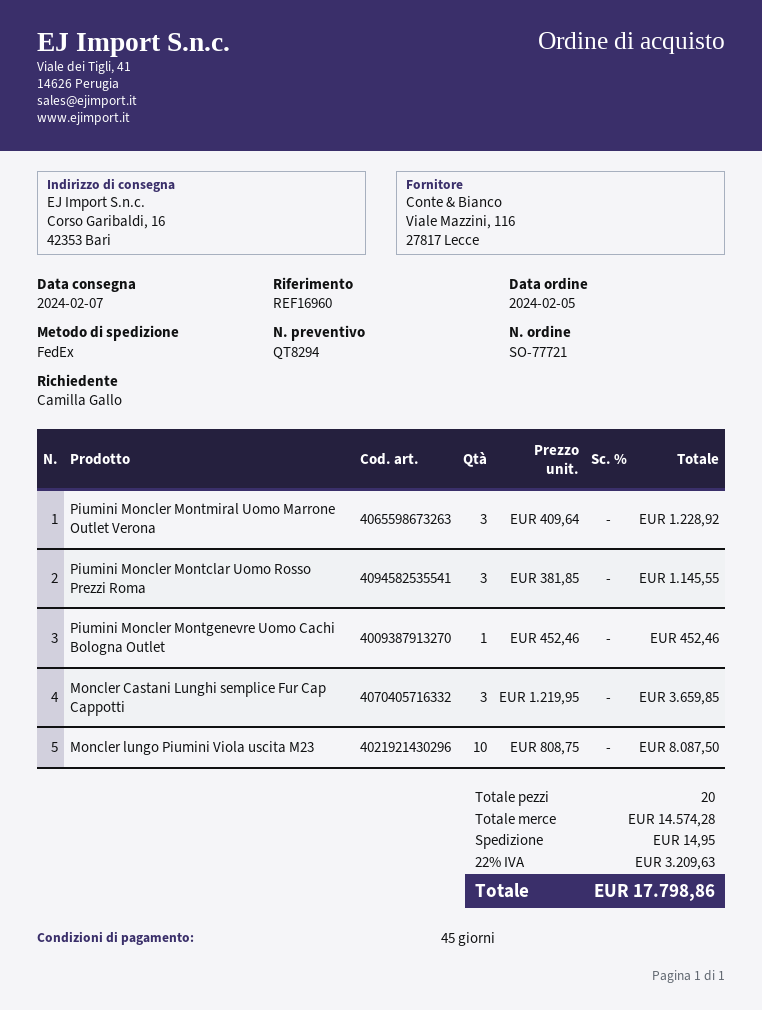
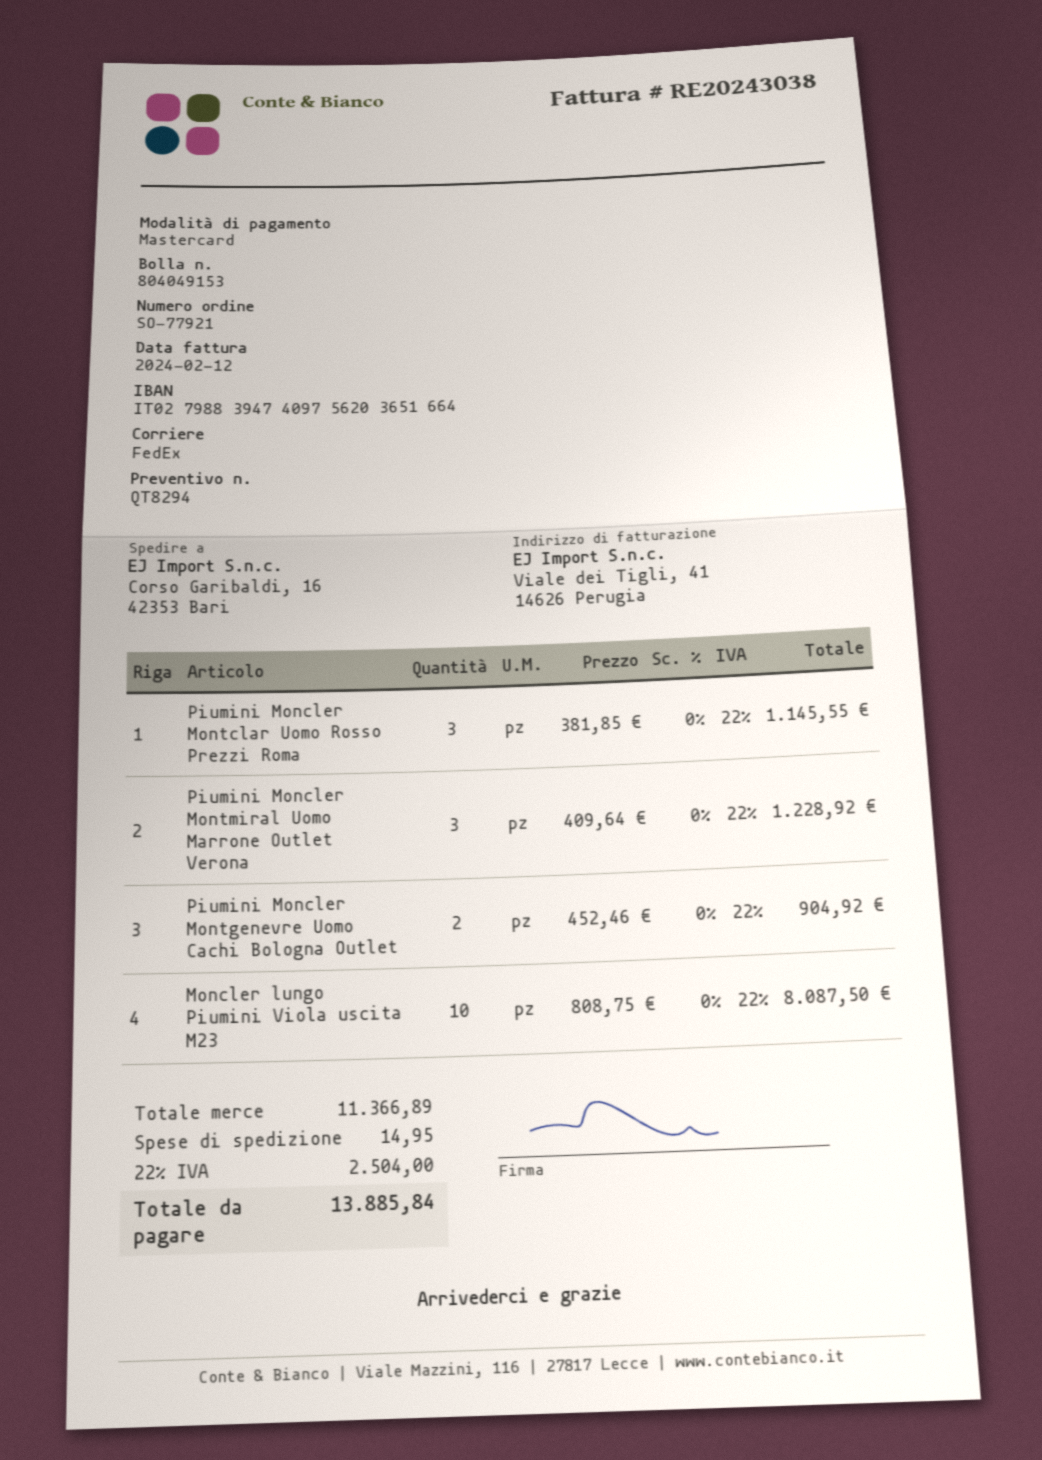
order number: SO-77721 -> SO-77921
Piumini Moncler Montgenevre Uomo Cachi Bologna Outlet: 1 x 452.46 = 452.46 -> 2 x 452.46 = 904.92
Moncler Castani Lunghi semplice Fur Cap Cappotti: 3 x 1219.95 = 3659.85 -> none
subtotal: 14574.28 -> 11366.89
tax: 22% = 3209.63 -> 22% = 2504.00
total: 17798.86 -> 13885.84

